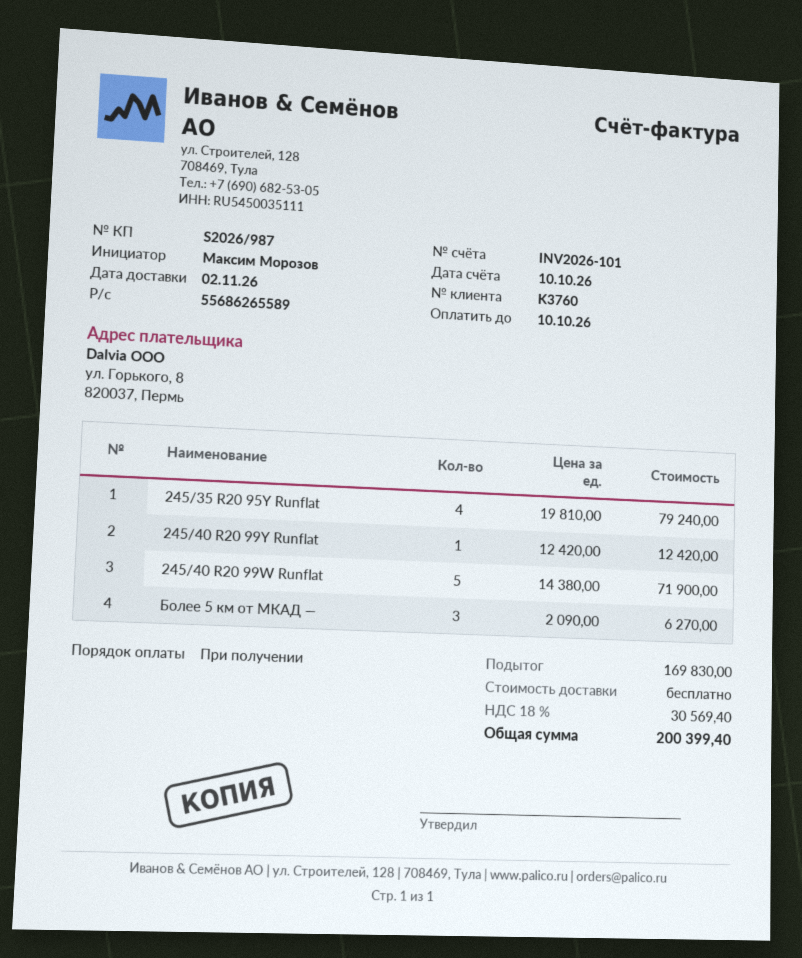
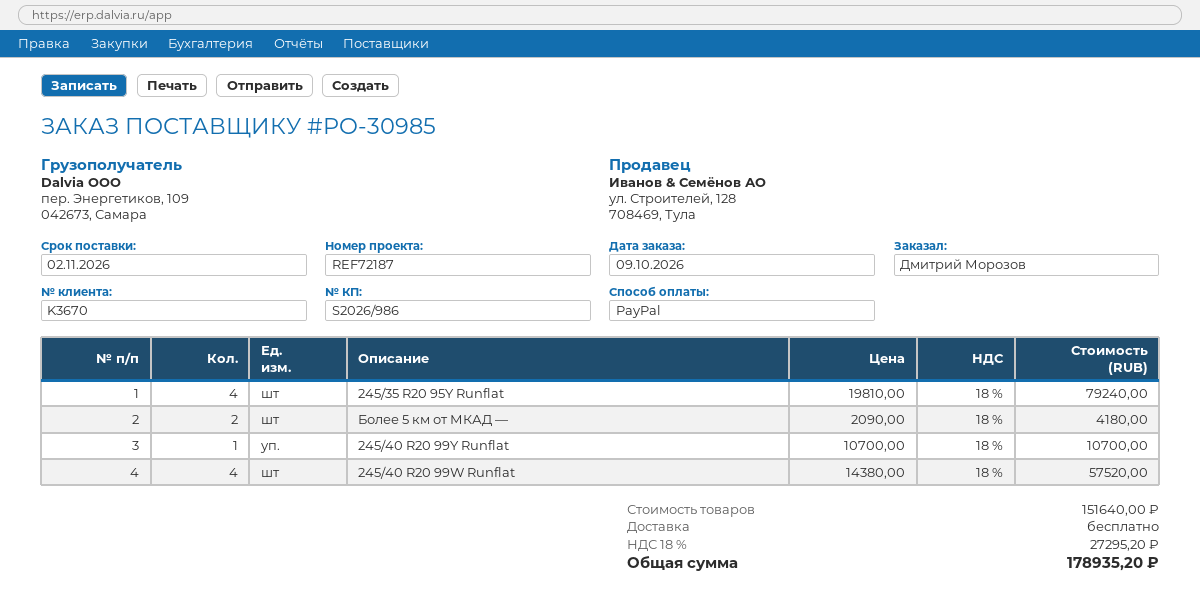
quote number: S2026/987 -> S2026/986
customer number: K3760 -> K3670
ordered by: Максим Морозов -> Дмитрий Морозов
245/40 R20 99Y Runflat: 1 x 12420.00 = 12420.00 -> 1 x 10700.00 = 10700.00
245/40 R20 99W Runflat: 5 x 14380.00 = 71900.00 -> 4 x 14380.00 = 57520.00
Более 5 км от МКАД —: 3 x 2090.00 = 6270.00 -> 2 x 2090.00 = 4180.00
subtotal: 169830.00 -> 151640.00
tax: 18% = 30569.40 -> 18% = 27295.20
total: 200399.40 -> 178935.20

